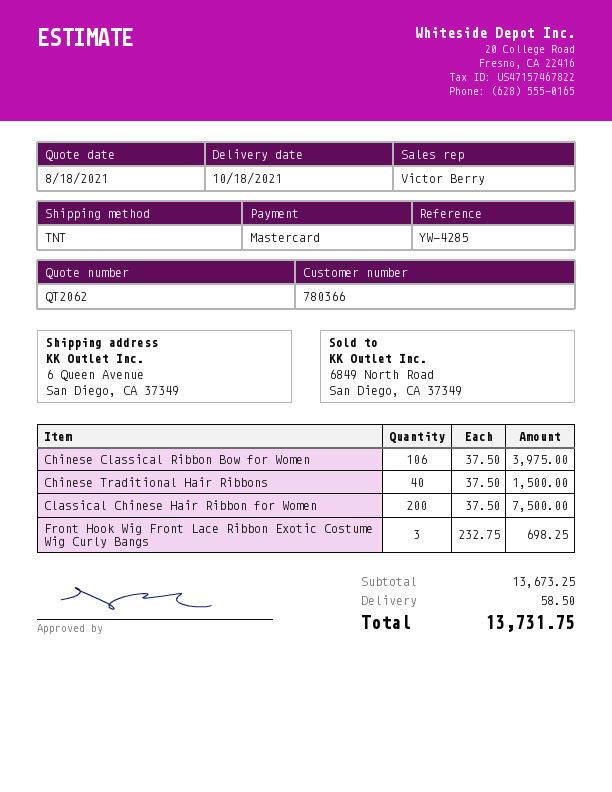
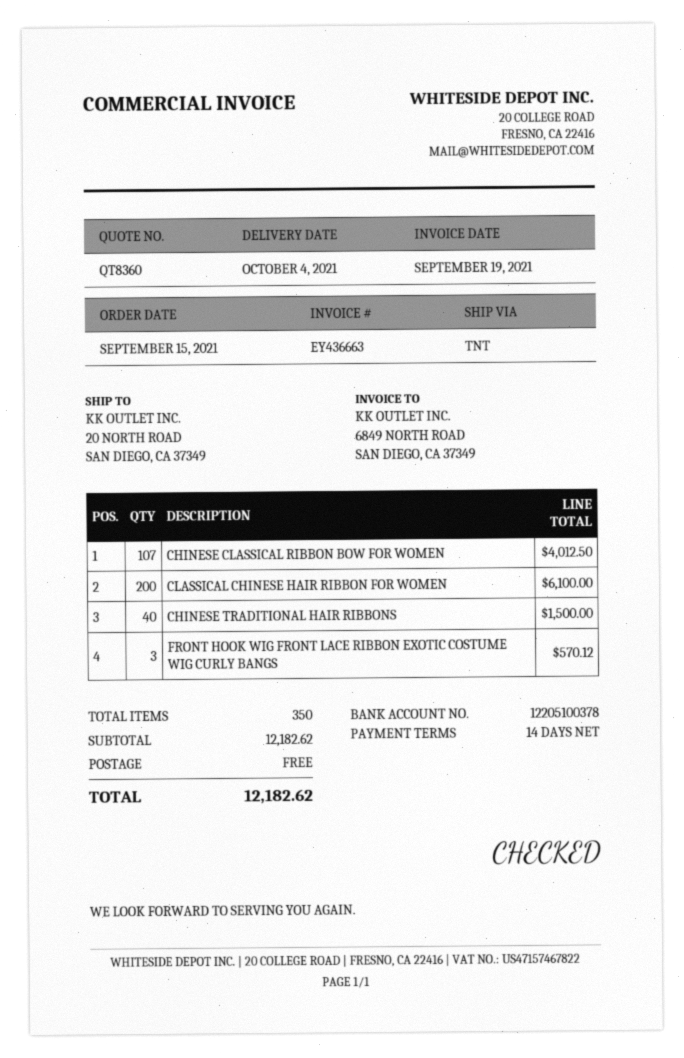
quote number: QT2062 -> QT8360
delivery date: 2021-10-18 -> 2021-10-04
ship to: 6 Queen Avenue, San Diego, CA 37349 -> 20 NORTH ROAD, SAN DIEGO, CA 37349
Chinese Classical Ribbon Bow for Women: 106 for 3975.00 -> 107 for 4012.50
Classical Chinese Hair Ribbon for Women: 200 for 7500.00 -> 200 for 6100.00
Front Hook Wig Front Lace Ribbon Exotic Costume Wig Curly Bangs: 3 for 698.25 -> 3 for 570.12
subtotal: 13673.25 -> 12182.62
shipping: 58.50 -> 0.00
total: 13731.75 -> 12182.62

